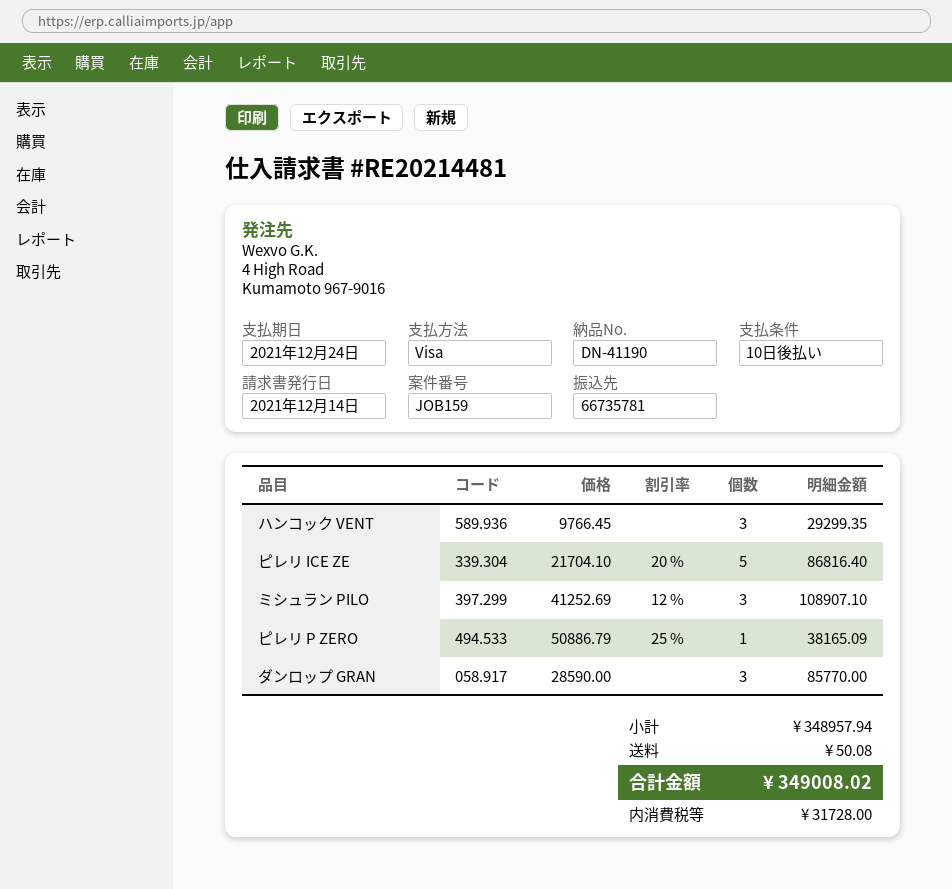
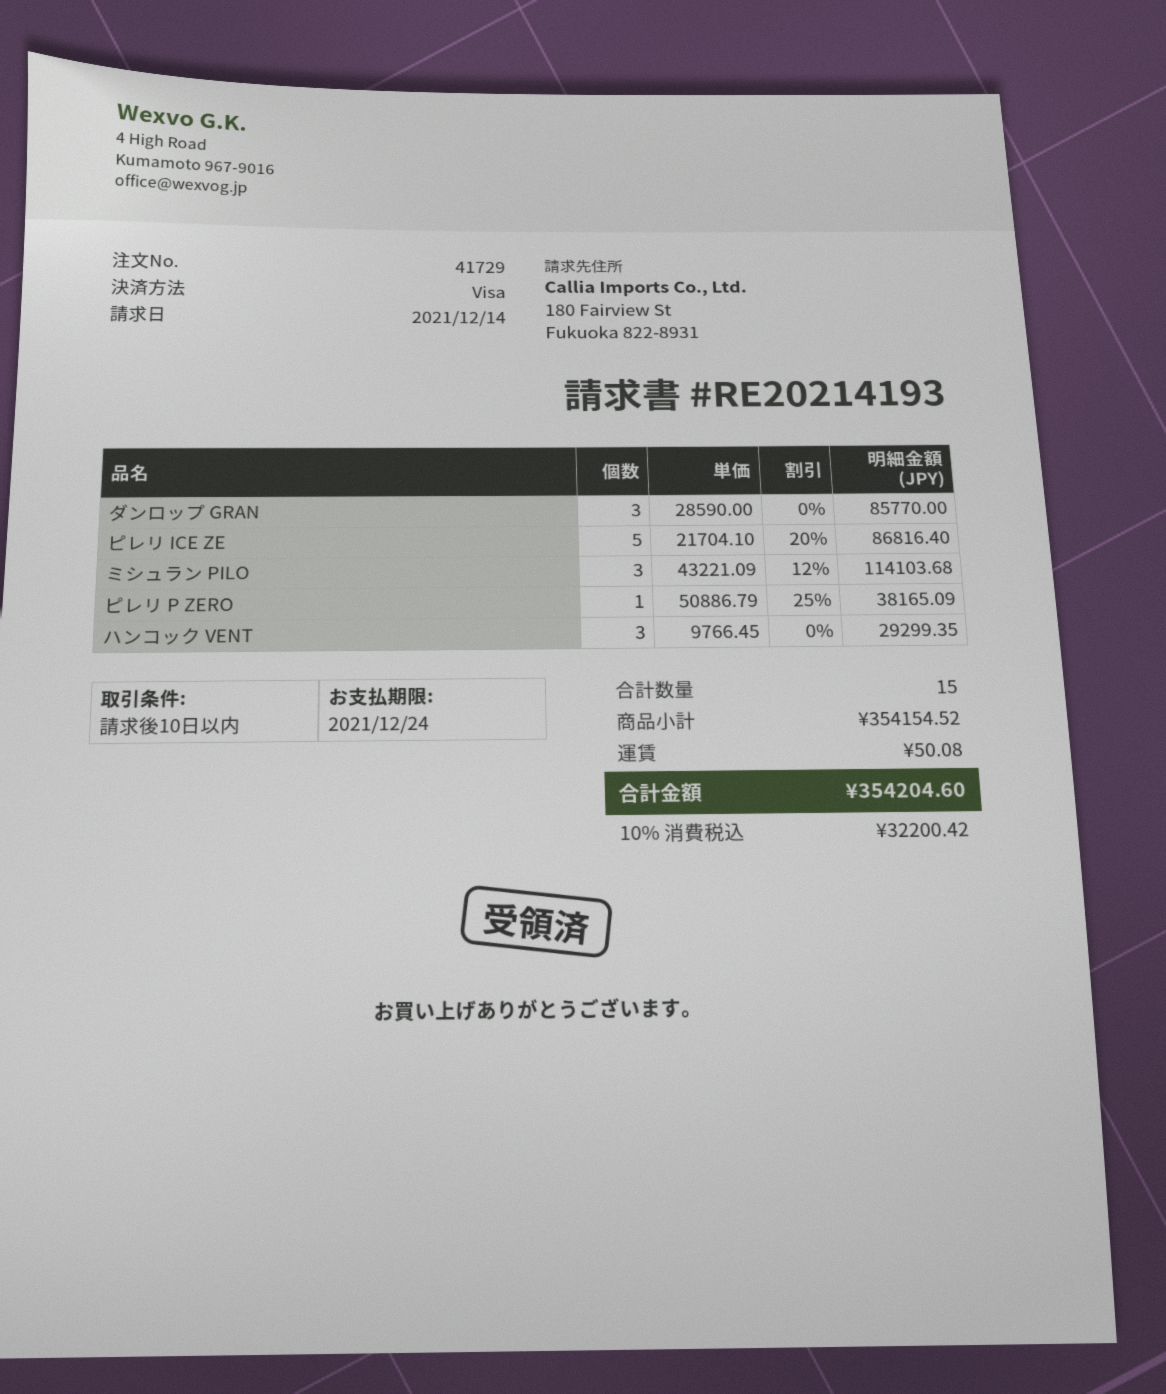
invoice number: RE20214481 -> RE20214193
ミシュラン PILO: 3 x 41252.69 - 12% = 108907.10 -> 3 x 43221.09 - 12% = 114103.68
subtotal: 348957.94 -> 354154.52
tax: 31728.00 -> 32200.42
total: 349008.02 -> 354204.60

